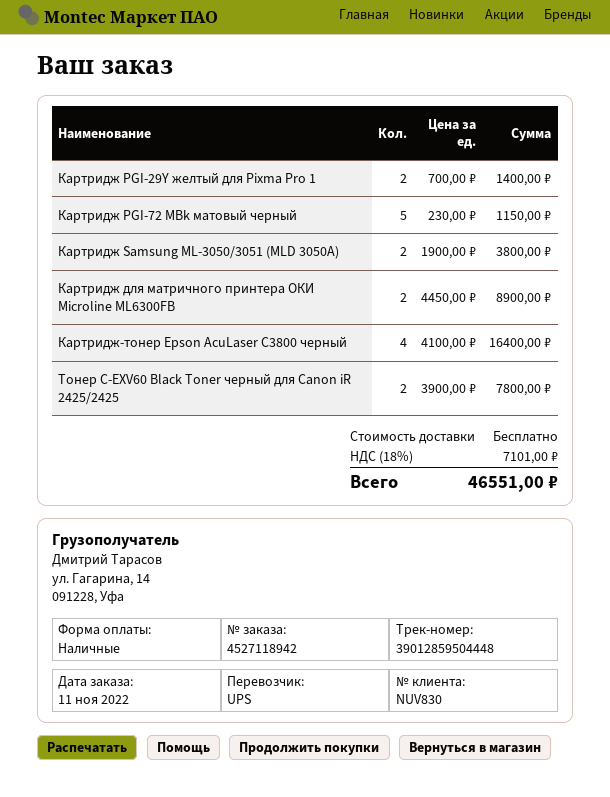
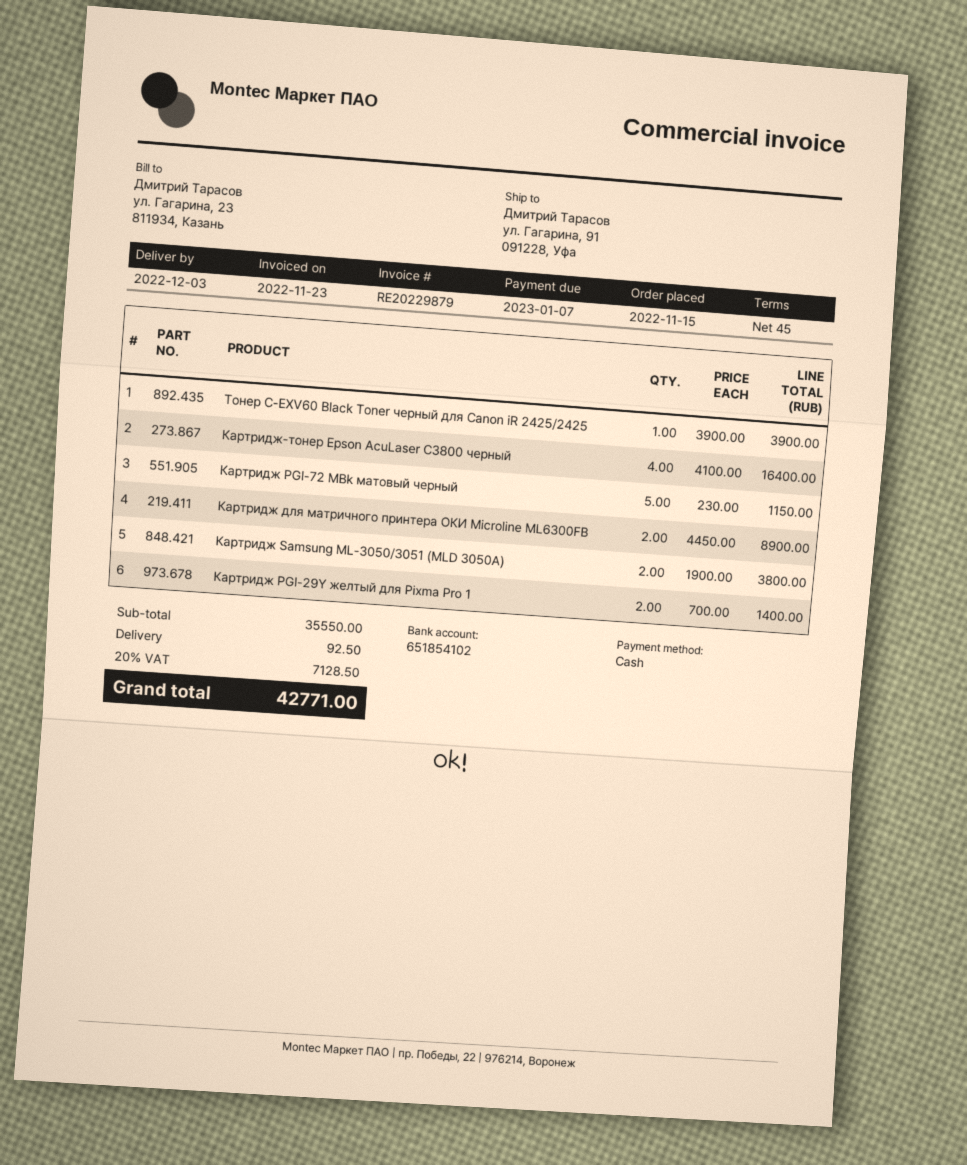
order date: 2022-11-11 -> 2022-11-15
ship to: ул. Гагарина, 14, 091228, Уфа -> ул. Гагарина, 91, 091228, Уфа
Тонер C-EXV60 Black Toner черный для Canon iR 2425/2425: 2 x 3900.00 = 7800.00 -> 1 x 3900.00 = 3900.00
shipping: 0.00 -> 92.50
tax: 18% = 7101.00 -> 20% = 7128.50
total: 46551.00 -> 42771.00

